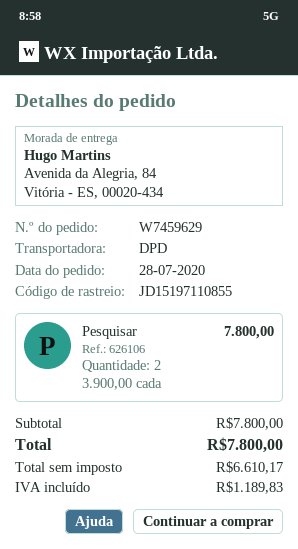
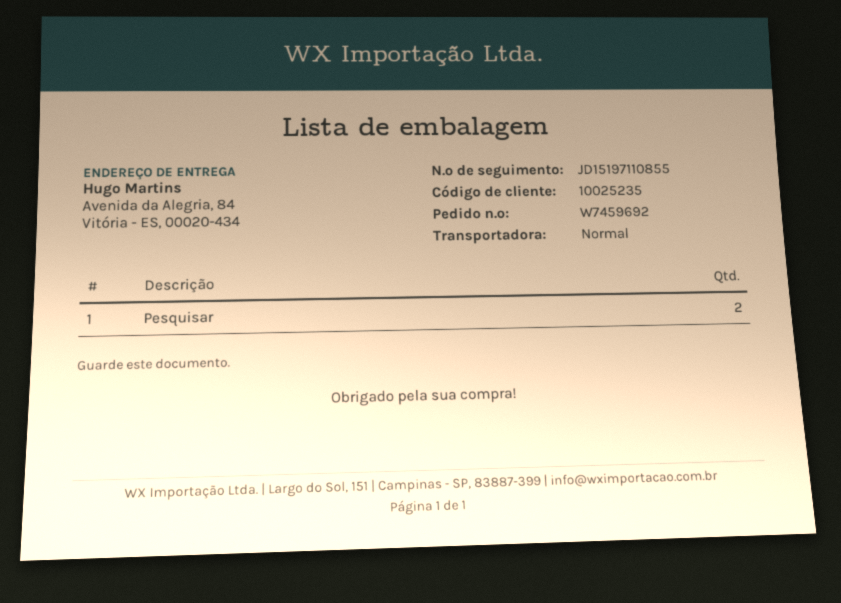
order number: W7459629 -> W7459692
shipping method: DPD -> standard

